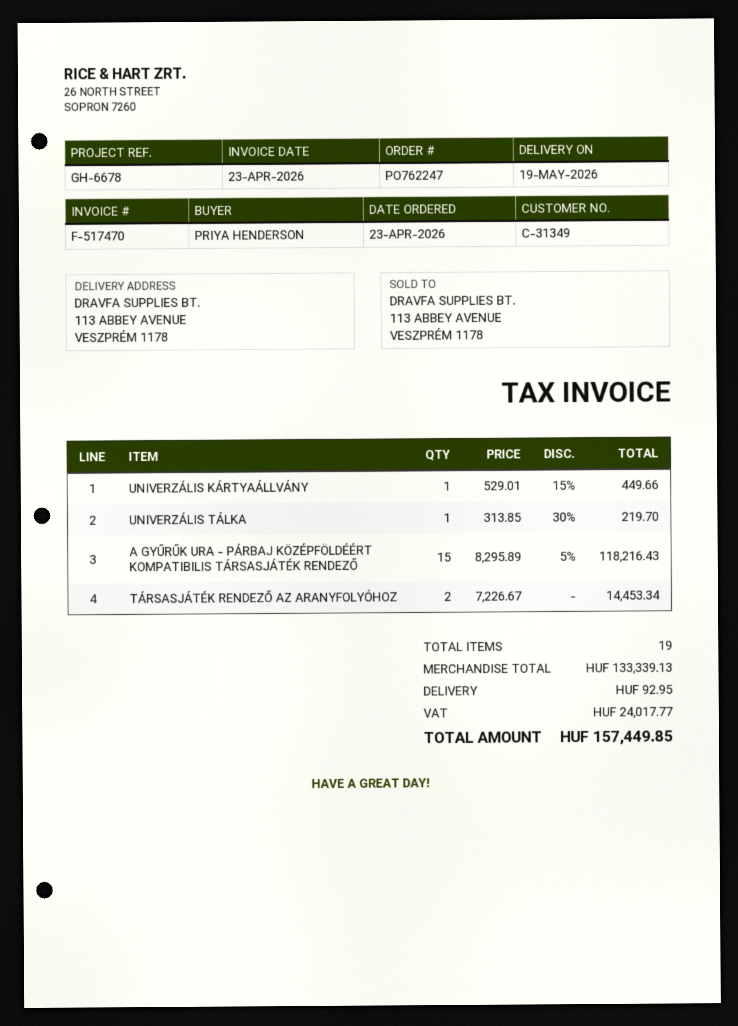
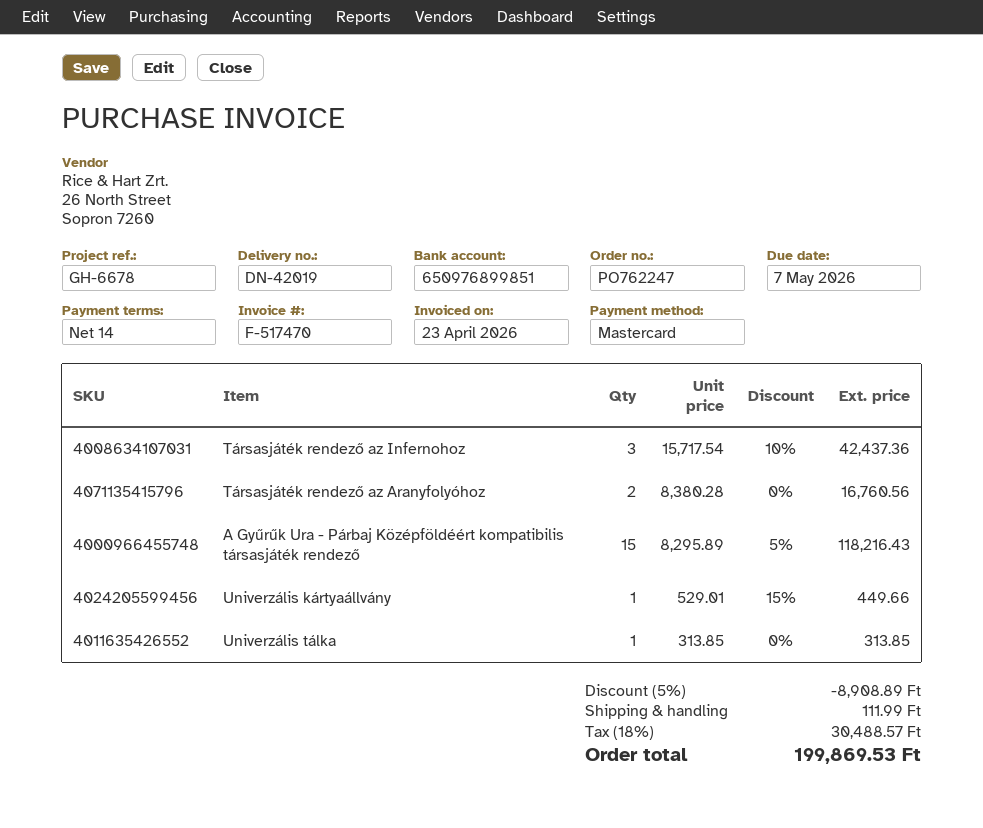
UNIVERZÁLIS TÁLKA: 1 x 313.85 - 30% = 219.70 -> 1 x 313.85 = 313.85
TÁRSASJÁTÉK RENDEZŐ AZ ARANYFOLYÓHOZ: 2 x 7226.67 = 14453.34 -> 2 x 8380.28 = 16760.56
Társasjáték rendező az Infernohoz: none -> 3 x 15717.54 - 10% = 42437.36
discount: none -> 5% = 8908.89
shipping: 92.95 -> 111.99
tax: 24017.77 -> 30488.57
total: 157449.85 -> 199869.53

